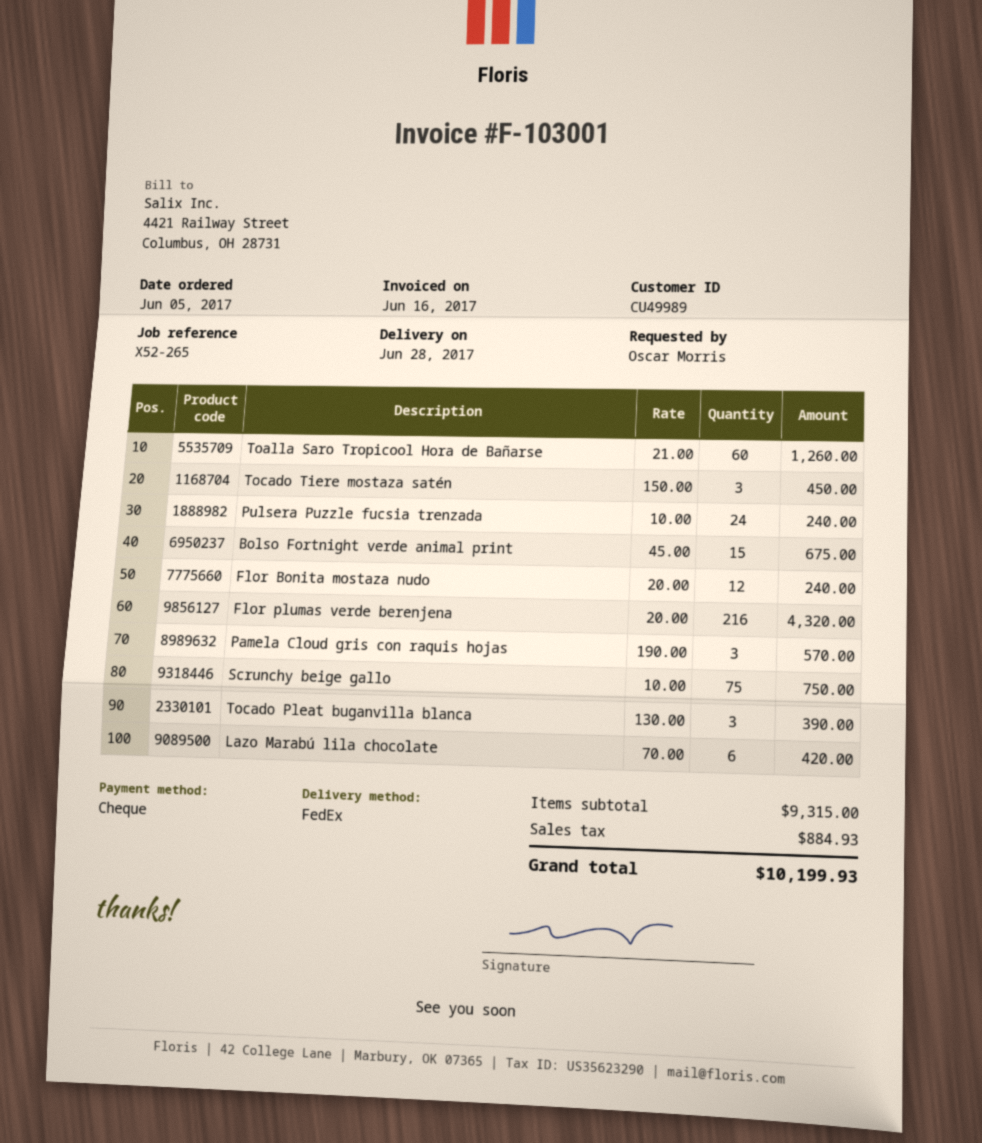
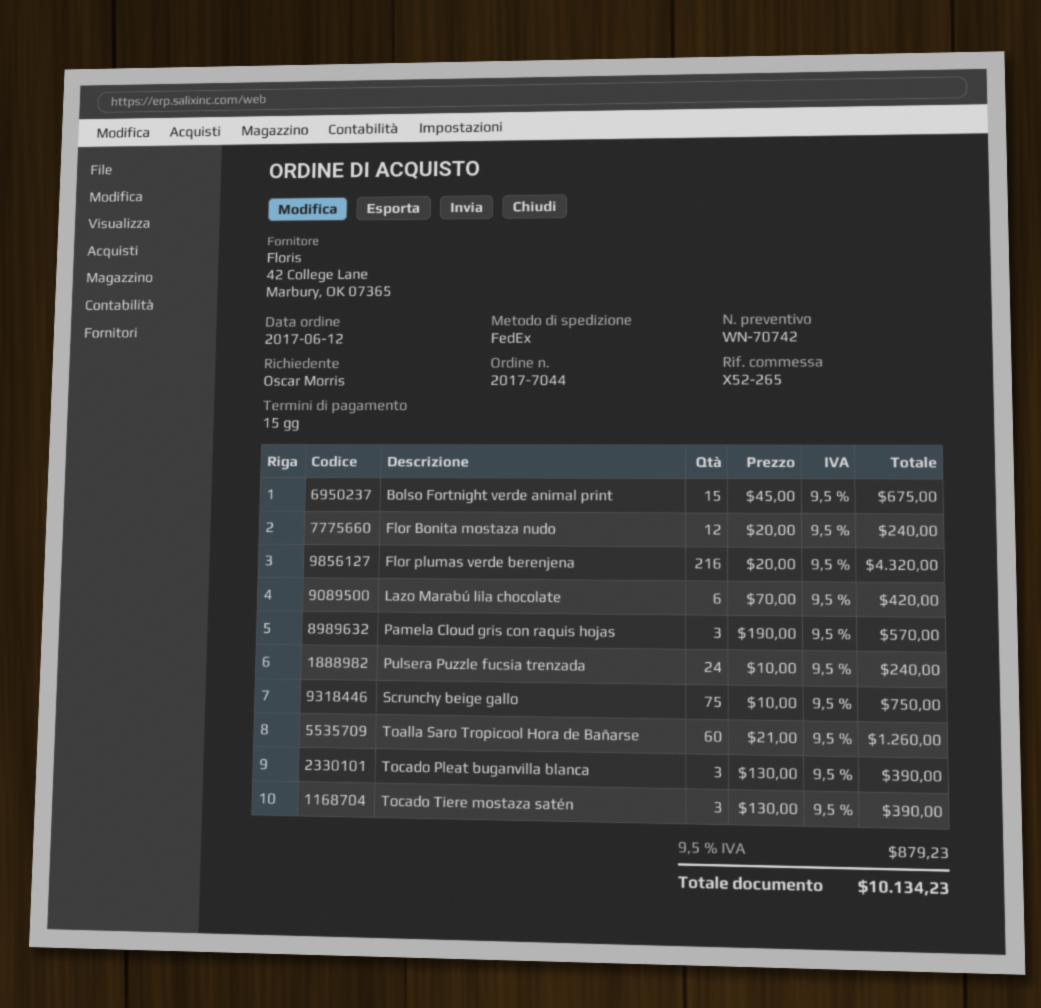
order date: 2017-06-05 -> 2017-06-12
Tocado Tiere mostaza satén: 3 x 150.00 = 450.00 -> 3 x 130.00 = 390.00
tax: 884.93 -> 879.23
total: 10199.93 -> 10134.23

